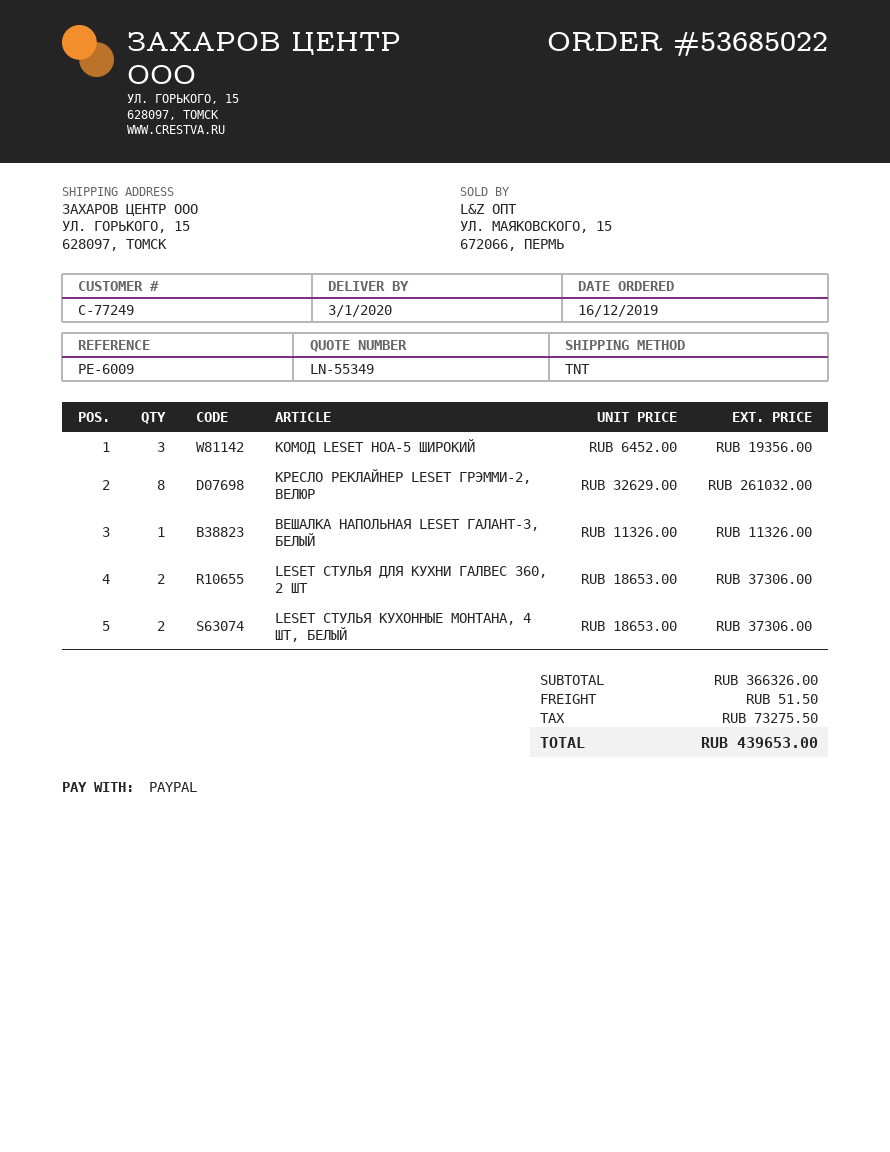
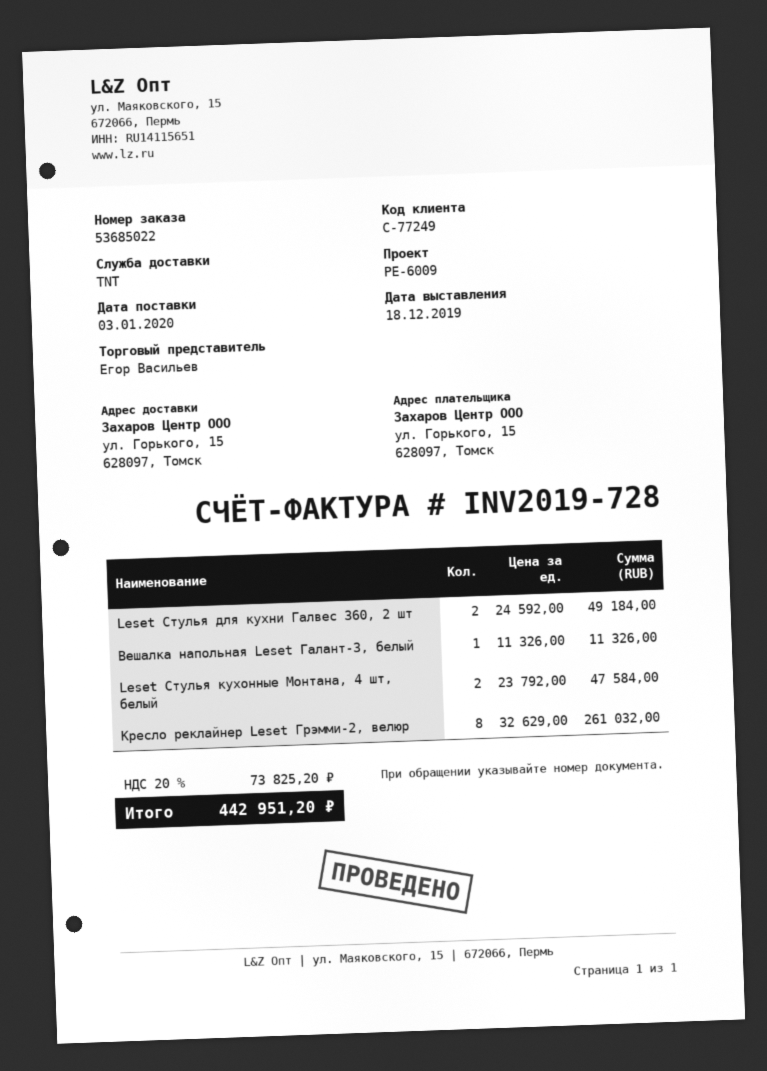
КОМОД LESET НОА-5 ШИРОКИЙ: 3 x 6452.00 = 19356.00 -> none
LESET СТУЛЬЯ ДЛЯ КУХНИ ГАЛВЕС 360, 2 ШТ: 2 x 18653.00 = 37306.00 -> 2 x 24592.00 = 49184.00
LESET СТУЛЬЯ КУХОННЫЕ МОНТАНА, 4 ШТ, БЕЛЫЙ: 2 x 18653.00 = 37306.00 -> 2 x 23792.00 = 47584.00
shipping: 51.50 -> none
tax: 73275.50 -> 73825.20
total: 439653.00 -> 442951.20

